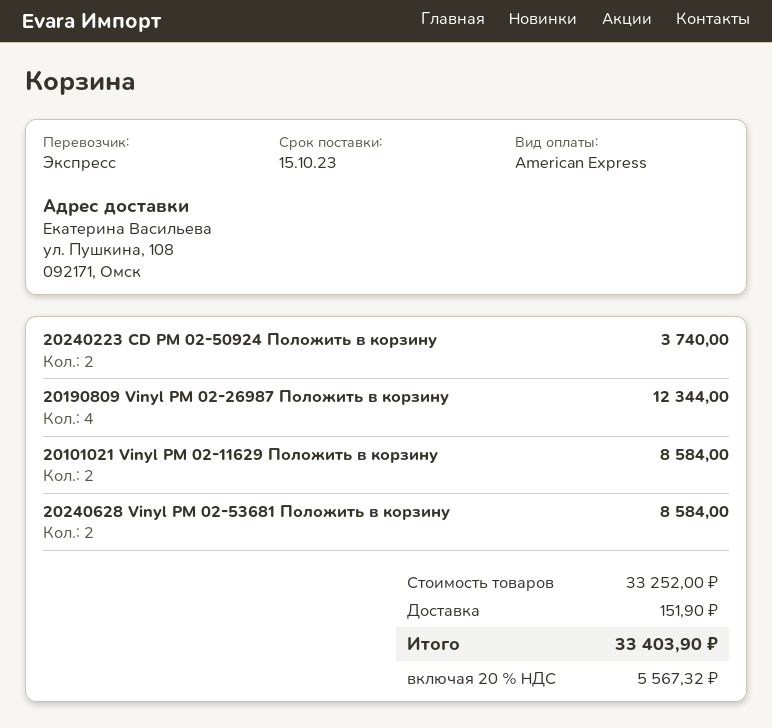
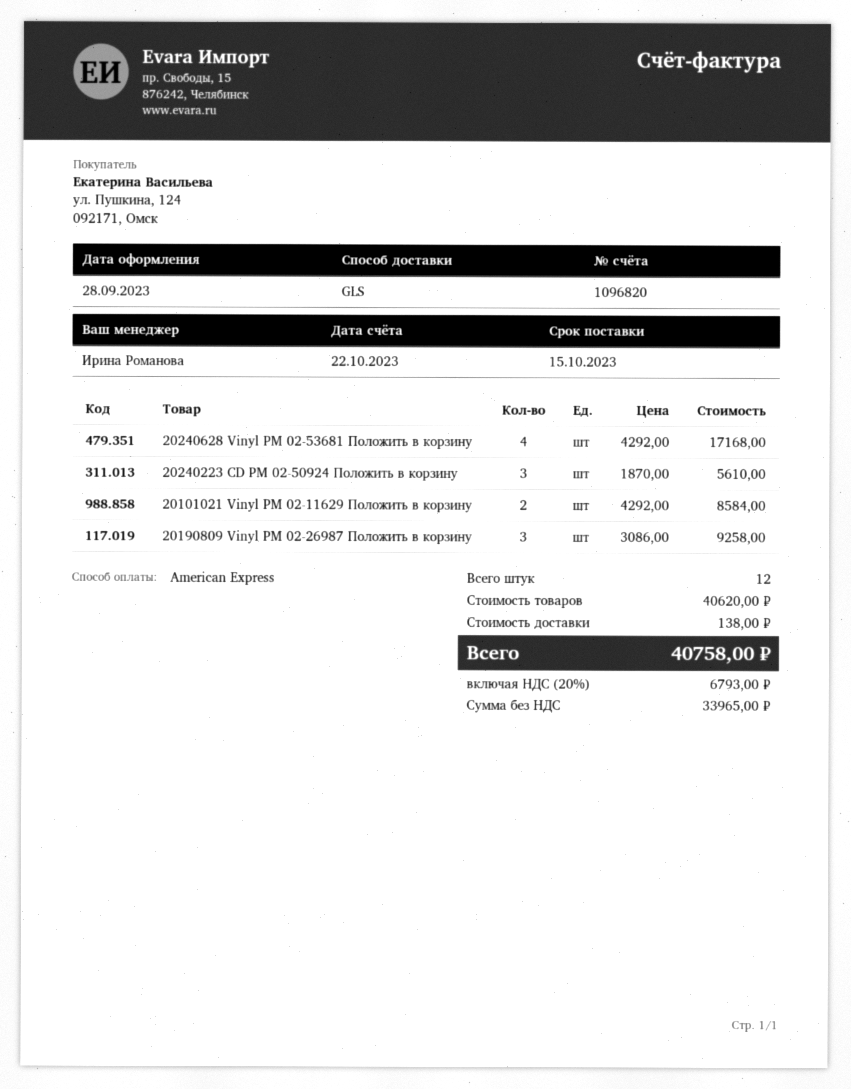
shipping method: express -> GLS
20240223 CD PM 02-50924 Положить в корзину: 2 for 3740.00 -> 3 for 5610.00
20190809 Vinyl PM 02-26987 Положить в корзину: 4 for 12344.00 -> 3 for 9258.00
20240628 Vinyl PM 02-53681 Положить в корзину: 2 for 8584.00 -> 4 for 17168.00
subtotal: 33252.00 -> 40620.00
shipping: 151.90 -> 138.00
tax: 20% = 5567.32 -> 20% = 6793.00
total: 33403.90 -> 40758.00

